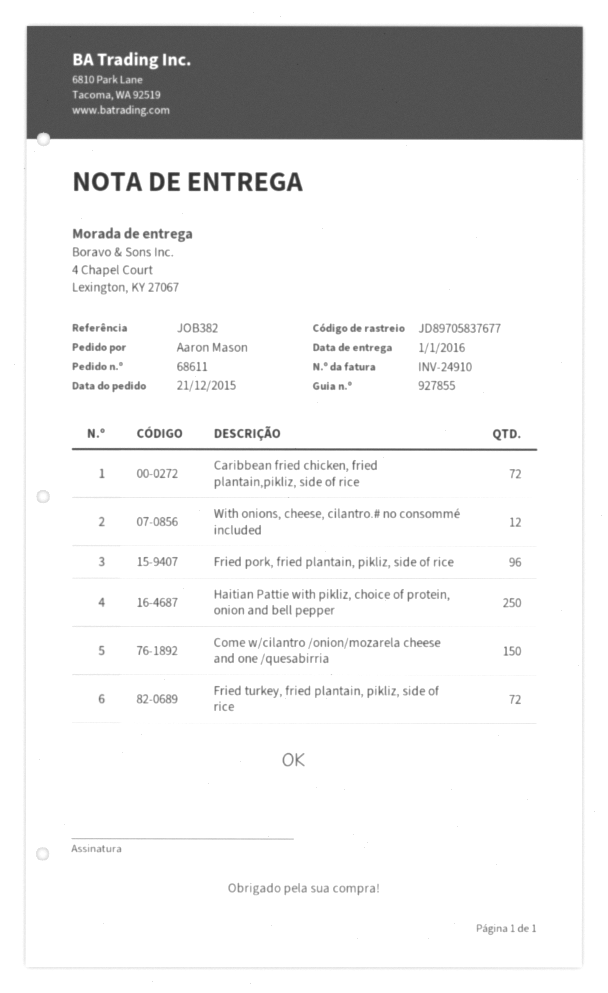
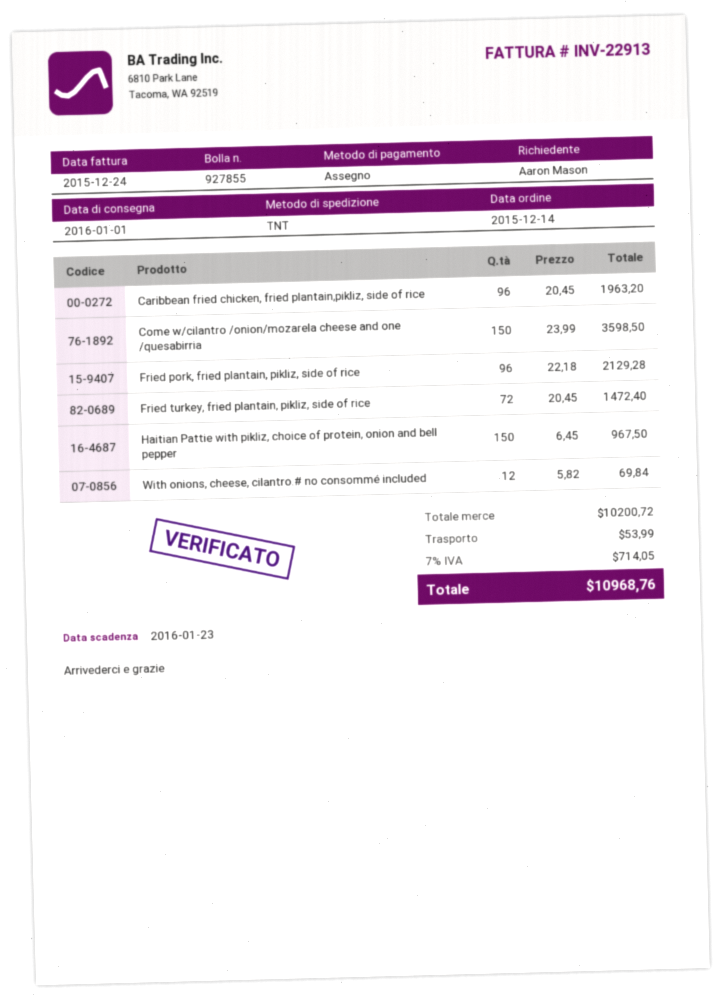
order date: 2015-12-21 -> 2015-12-14
invoice number: INV-24910 -> INV-22913
Caribbean fried chicken, fried plantain,pikliz, side of rice: 72 -> 96
Haitian Pattie with pikliz, choice of protein, onion and bell pepper: 250 -> 150

